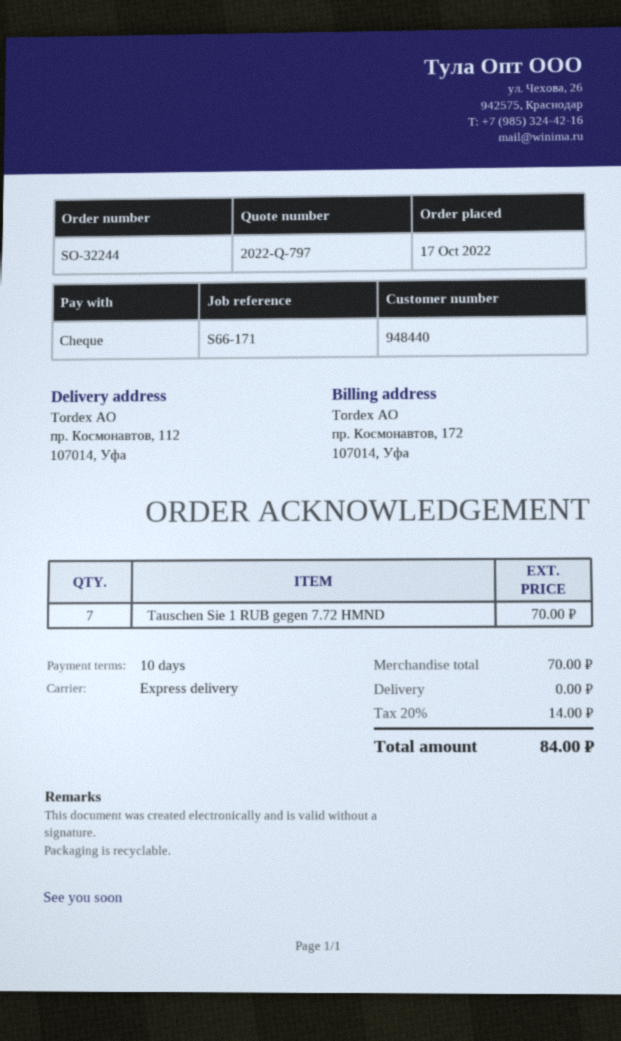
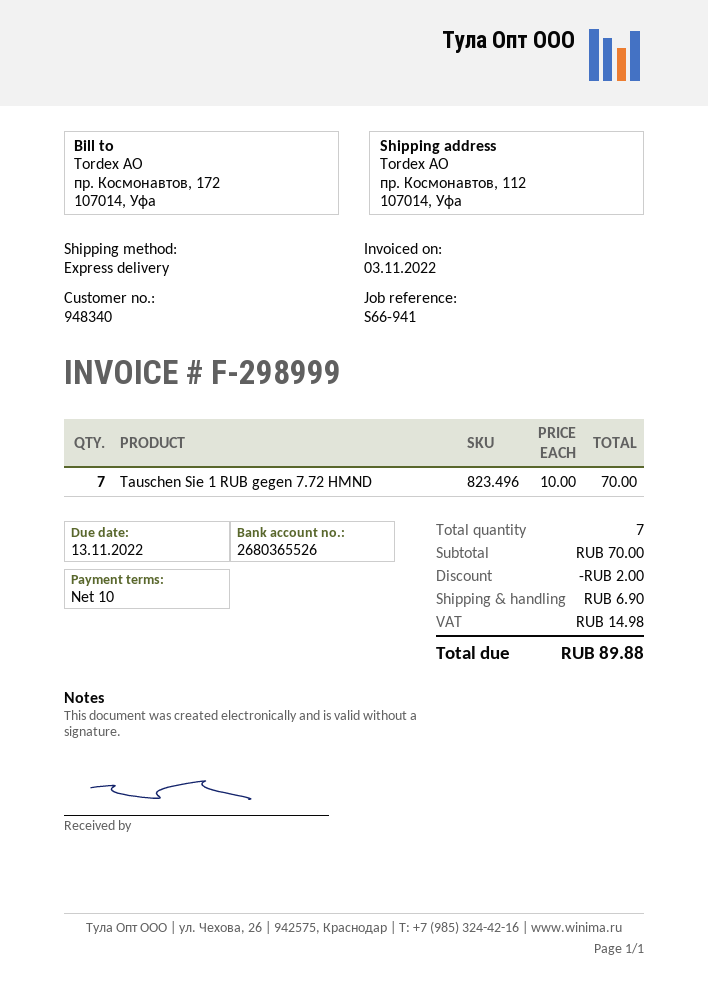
customer number: 948440 -> 948340
reference: S66-171 -> S66-941
discount: none -> 2.00
shipping: 0.00 -> 6.90
tax: 14.00 -> 14.98
total: 84.00 -> 89.88

